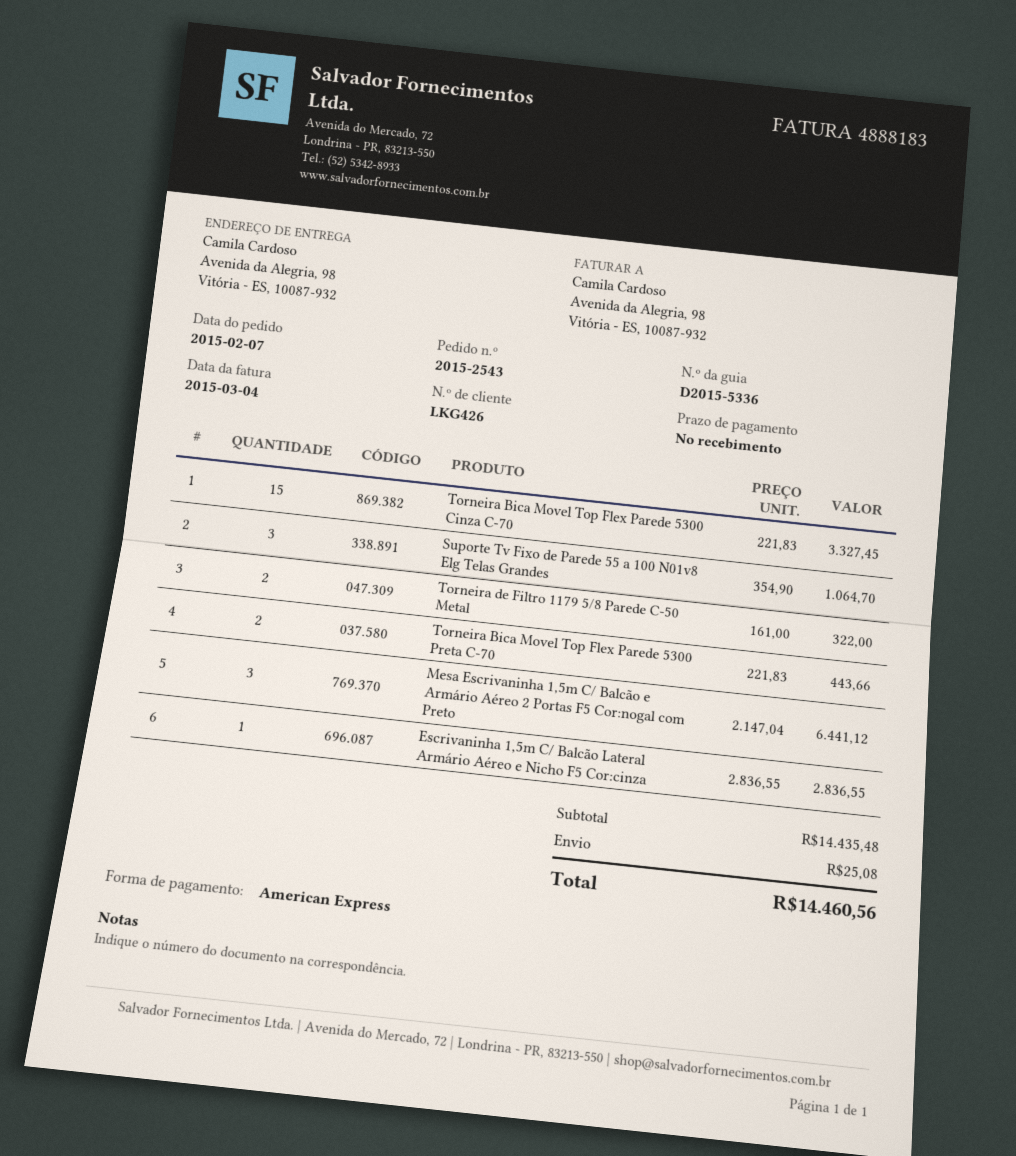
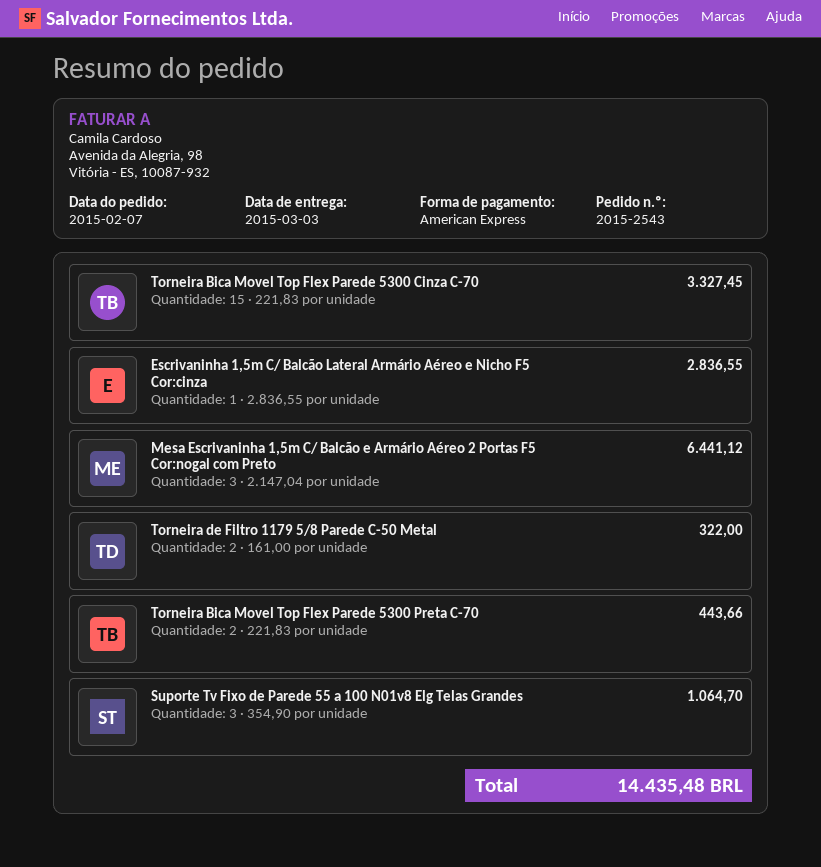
shipping: 25.08 -> none
total: 14460.56 -> 14435.48

